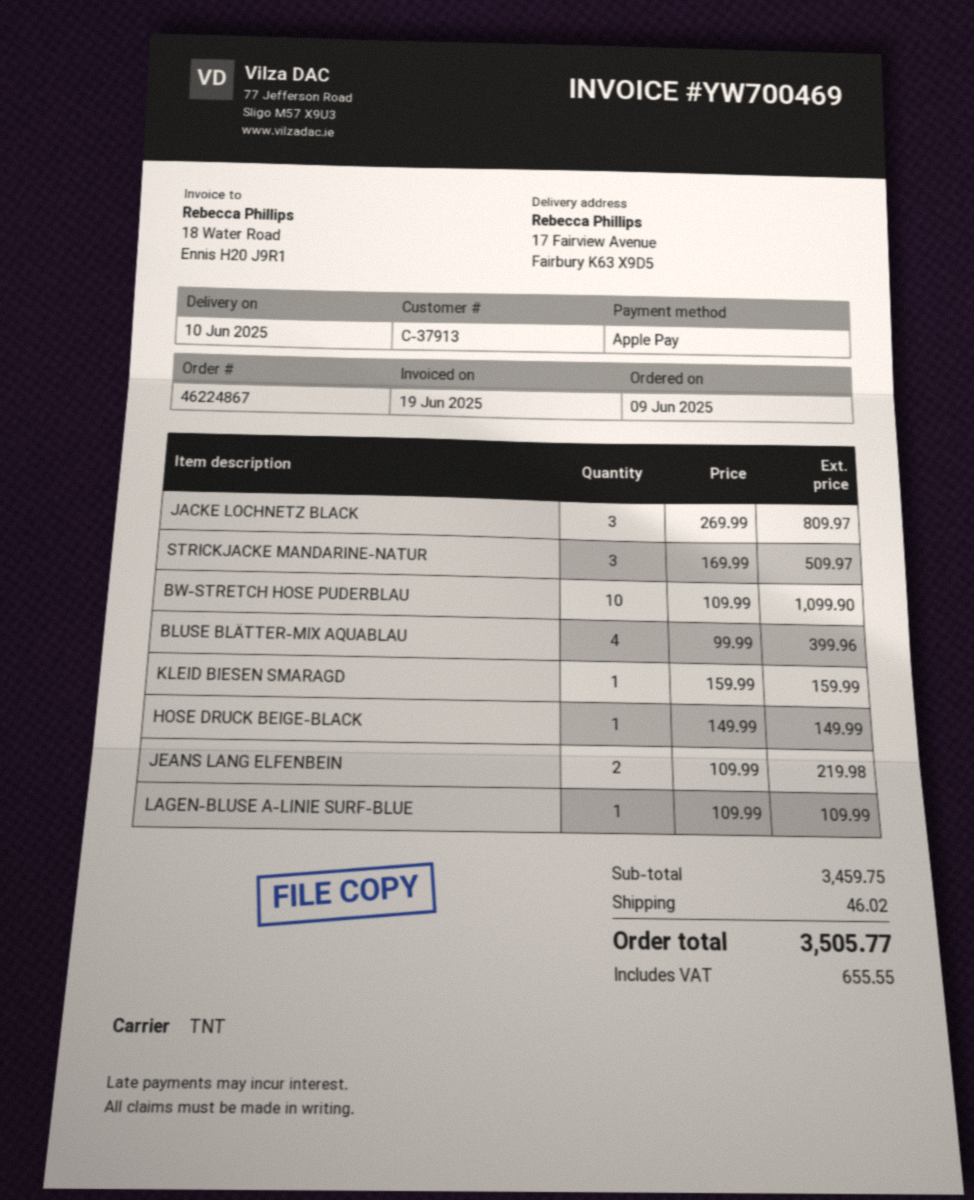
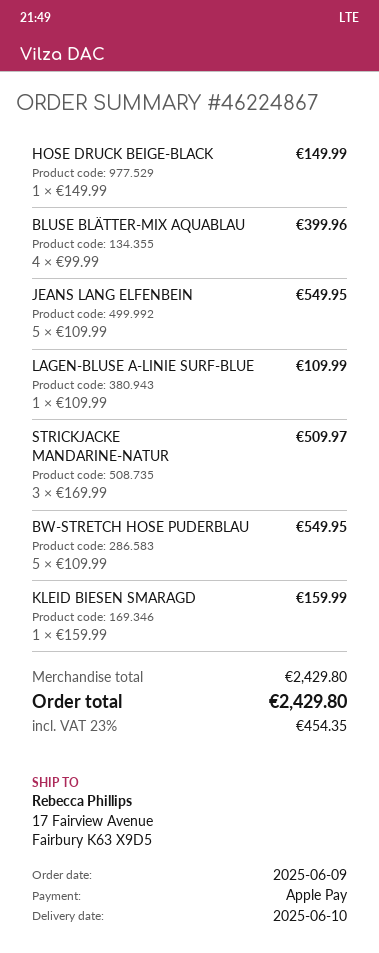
JACKE LOCHNETZ BLACK: 3 x 269.99 = 809.97 -> none
BW-STRETCH HOSE PUDERBLAU: 10 x 109.99 = 1099.90 -> 5 x 109.99 = 549.95
JEANS LANG ELFENBEIN: 2 x 109.99 = 219.98 -> 5 x 109.99 = 549.95
subtotal: 3459.75 -> 2429.80
shipping: 46.02 -> none
tax: 655.55 -> 454.35
total: 3505.77 -> 2429.80

